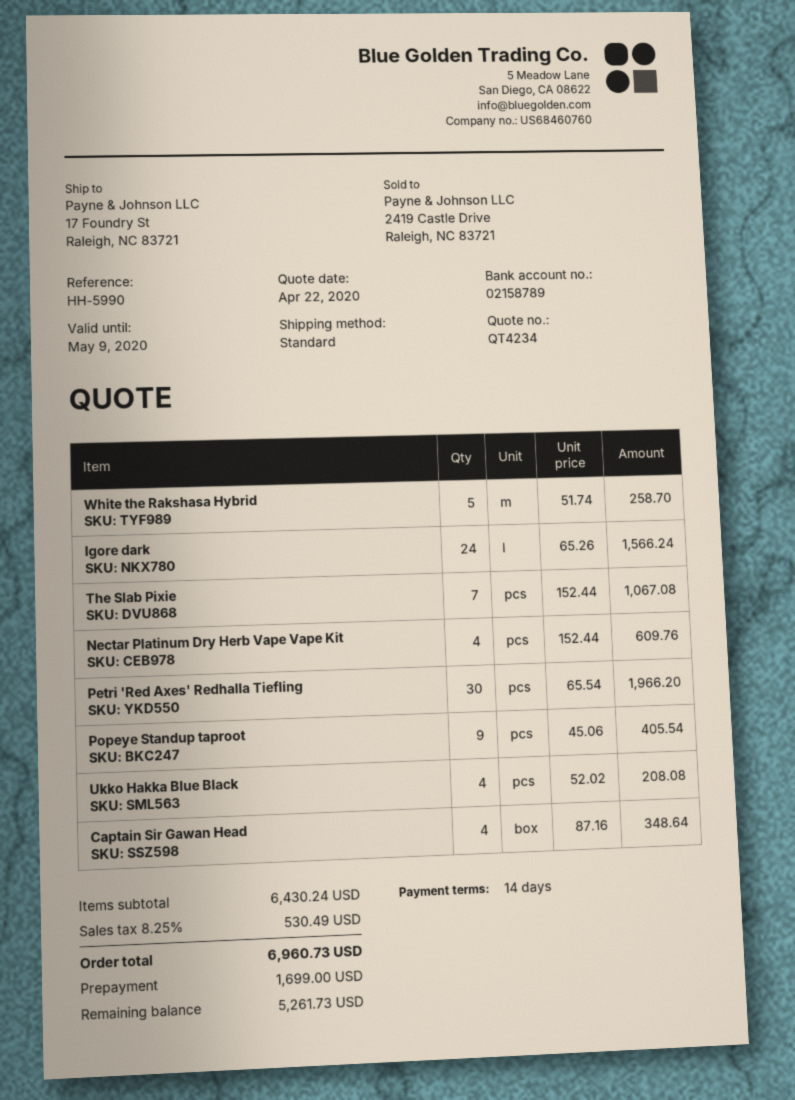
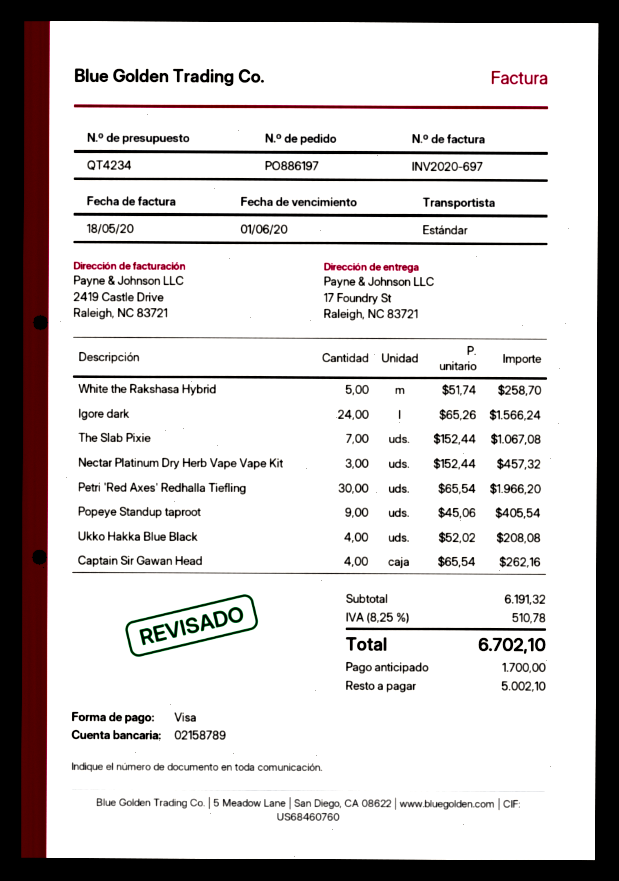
Nectar Platinum Dry Herb Vape Vape Kit: 4 x 152.44 = 609.76 -> 3 x 152.44 = 457.32
Captain Sir Gawan Head: 4 x 87.16 = 348.64 -> 4 x 65.54 = 262.16
subtotal: 6430.24 -> 6191.32
tax: 8.25% = 530.49 -> 8.25% = 510.78
total: 6960.73 -> 6702.10
deposit: 1699.00 -> 1700.00
balance: 5261.73 -> 5002.10

